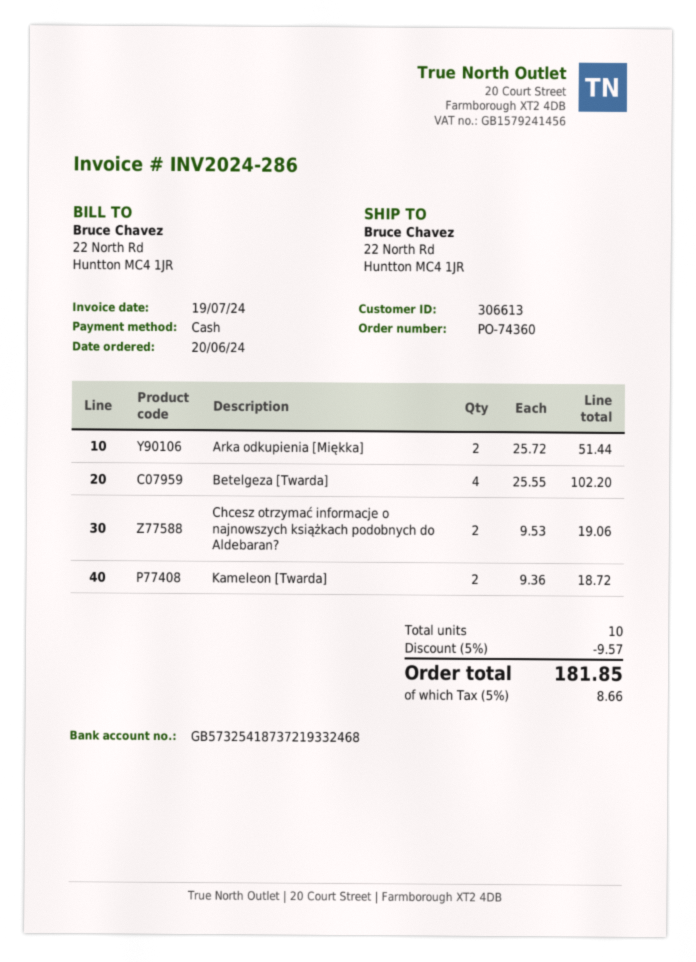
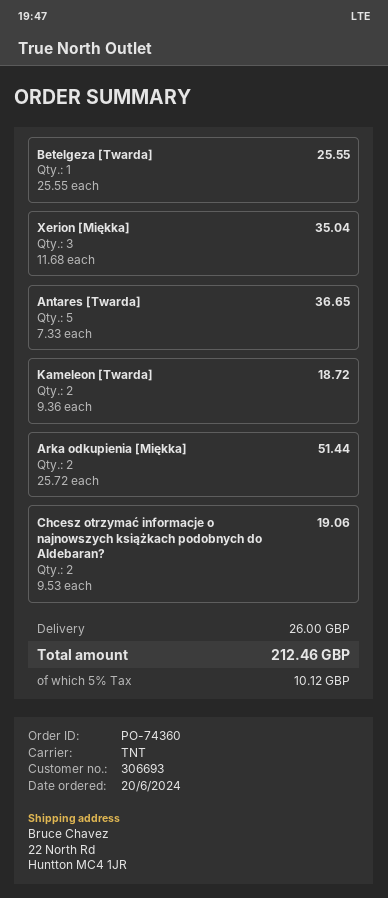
customer number: 306613 -> 306693
Betelgeza [Twarda]: 4 x 25.55 = 102.20 -> 1 x 25.55 = 25.55
Xerion [Miękka]: none -> 3 x 11.68 = 35.04
Antares [Twarda]: none -> 5 x 7.33 = 36.65
discount: 5% = 9.57 -> none
shipping: none -> 26.00
tax: 5% = 8.66 -> 5% = 10.12
total: 181.85 -> 212.46

